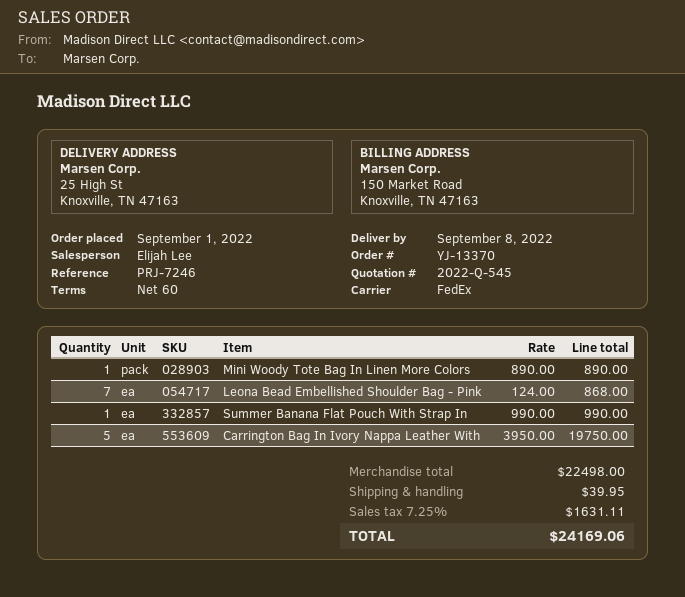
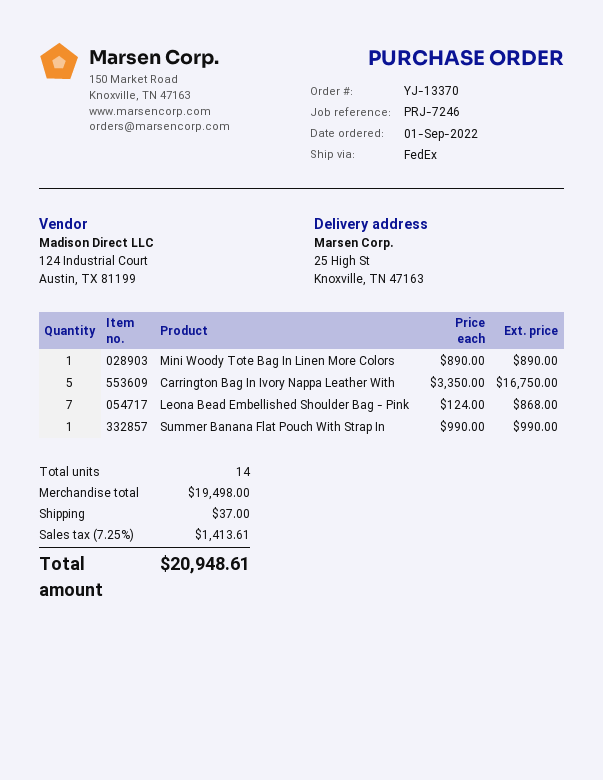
Carrington Bag In Ivory Nappa Leather With: 5 x 3950.00 = 19750.00 -> 5 x 3350.00 = 16750.00
subtotal: 22498.00 -> 19498.00
shipping: 39.95 -> 37.00
tax: 7.25% = 1631.11 -> 7.25% = 1413.61
total: 24169.06 -> 20948.61

